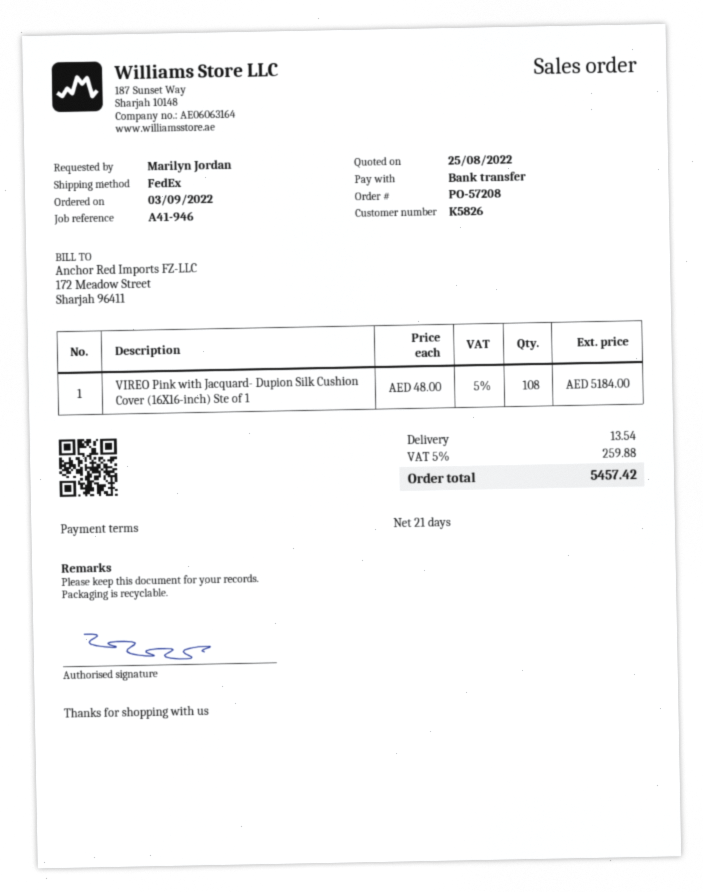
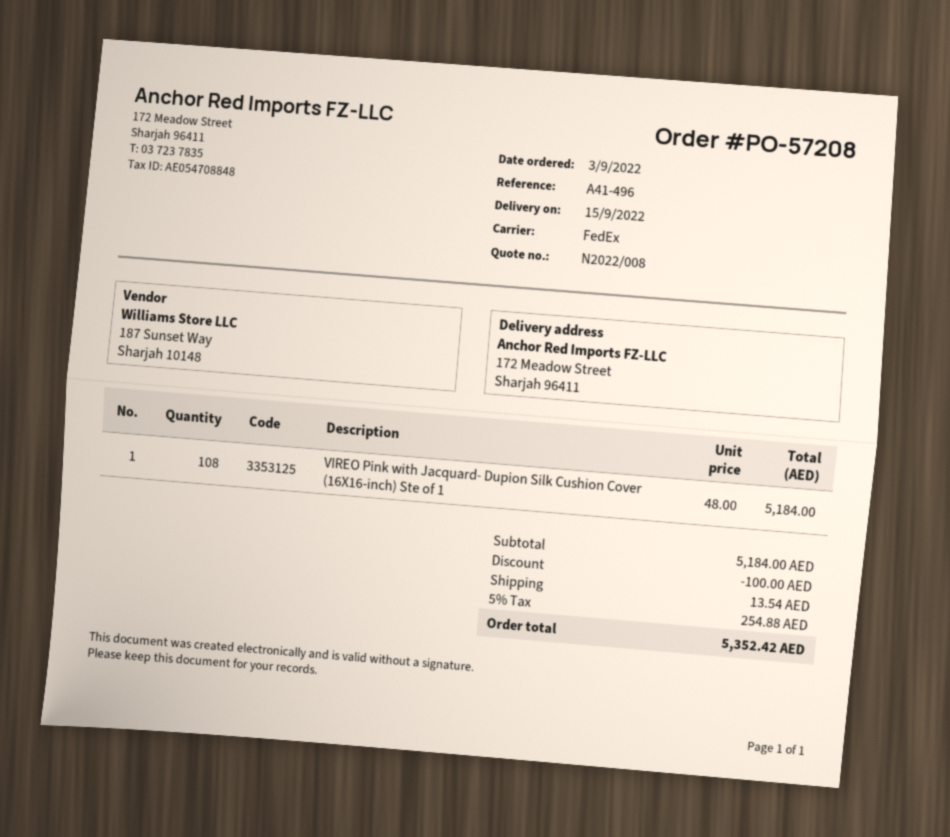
reference: A41-946 -> A41-496
discount: none -> 100.00
tax: 5% = 259.88 -> 5% = 254.88
total: 5457.42 -> 5352.42

